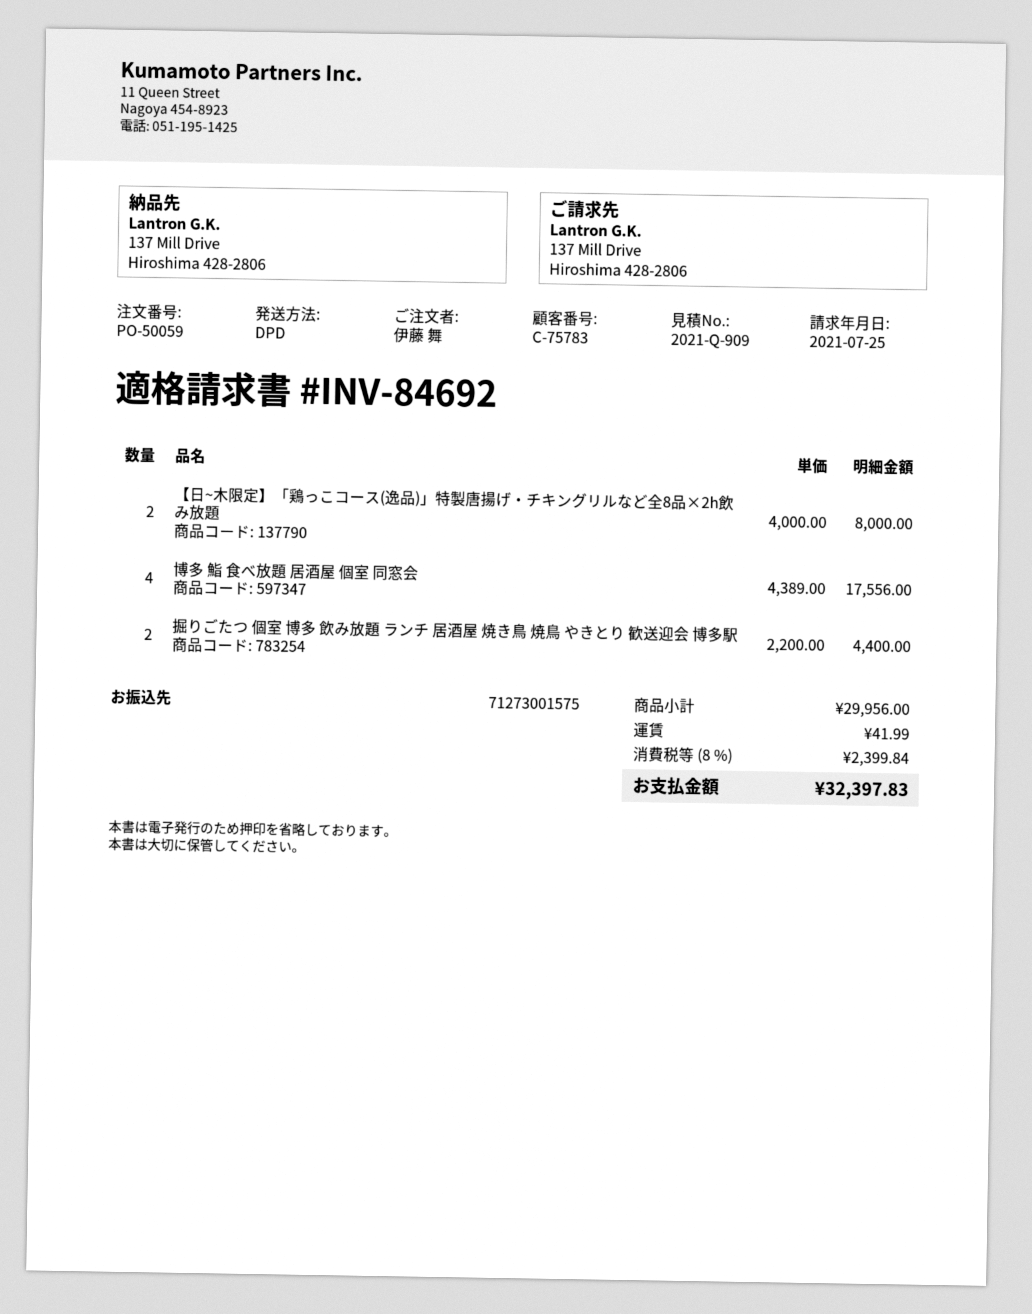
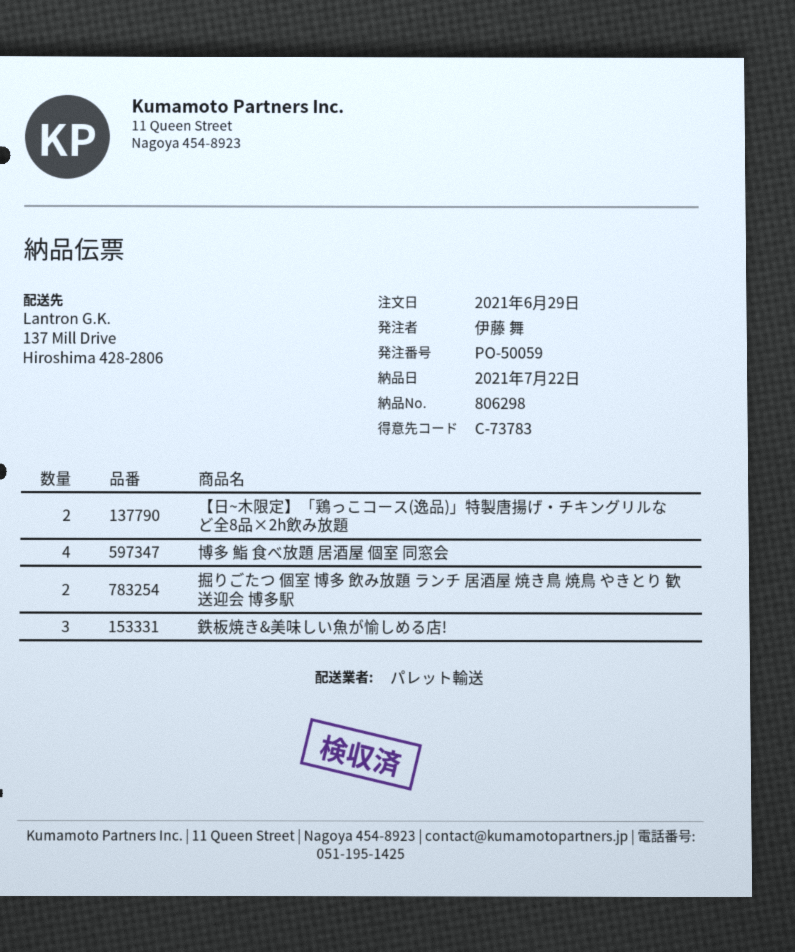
customer number: C-75783 -> C-73783
shipping method: DPD -> pallet freight
鉄板焼き&美味しい魚が愉しめる店!: none -> 3

